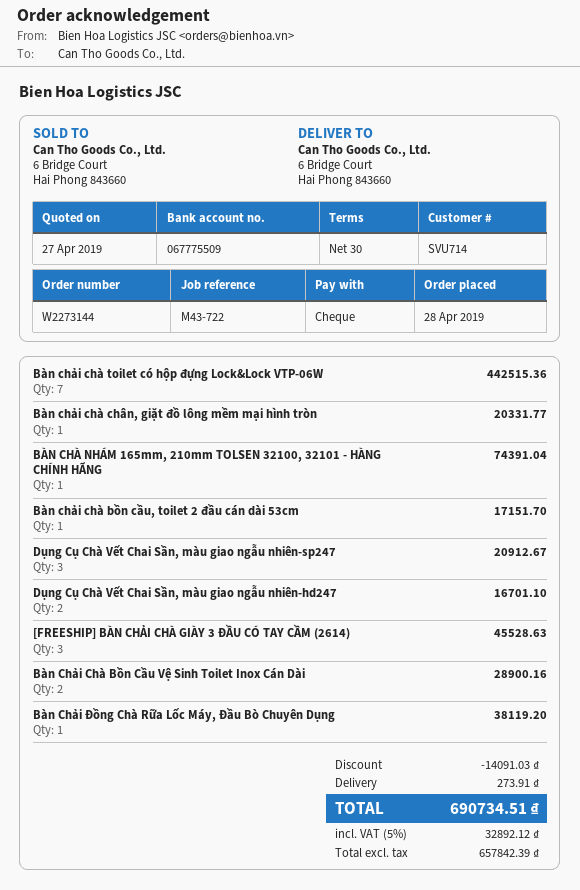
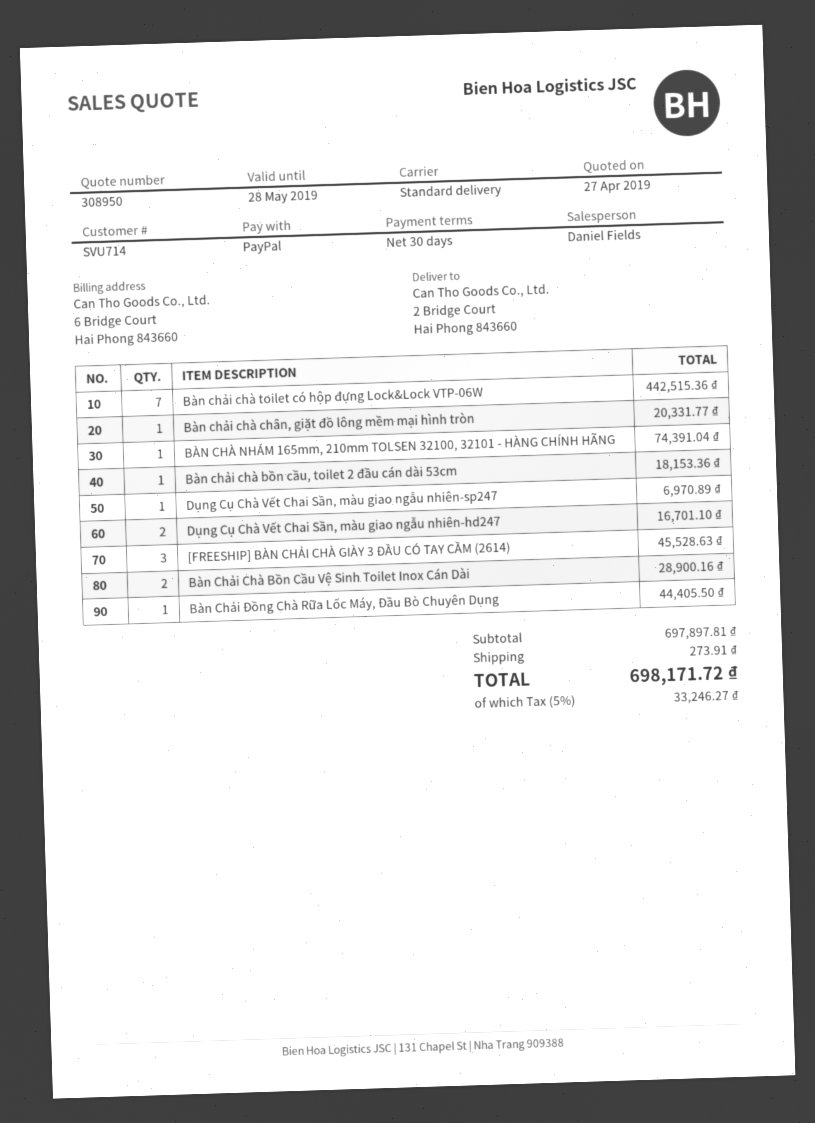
payment method: cheque -> PayPal
ship to: 6 Bridge Court, Hai Phong 843660 -> 2 Bridge Court, Hai Phong 843660
Bàn chải chà bồn cầu, toilet 2 đầu cán dài 53cm: 1 for 17151.70 -> 1 for 18153.36
Dụng Cụ Chà Vết Chai Sần, màu giao ngẫu nhiên-sp247: 3 for 20912.67 -> 1 for 6970.89
Bàn Chải Đồng Chà Rữa Lốc Máy, Đầu Bò Chuyên Dụng: 1 for 38119.20 -> 1 for 44405.50
discount: 14091.03 -> none
tax: 5% = 32892.12 -> 5% = 33246.27
total: 690734.51 -> 698171.72

